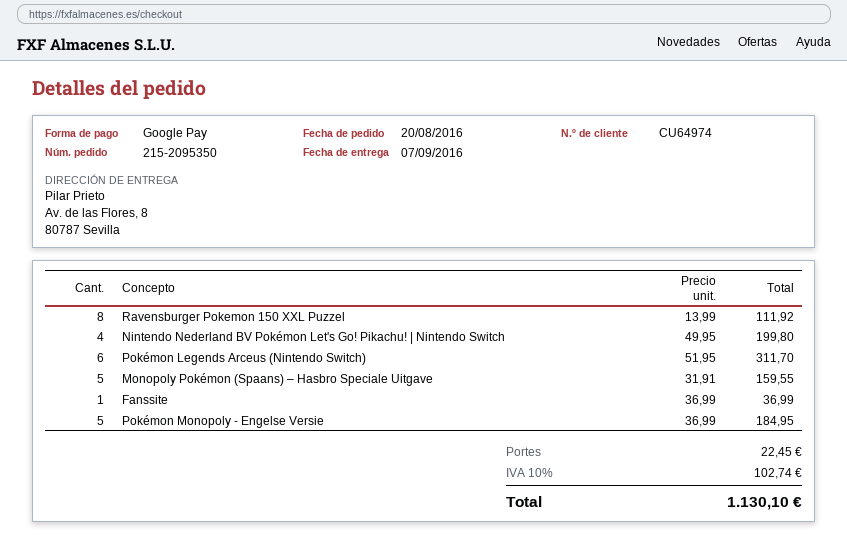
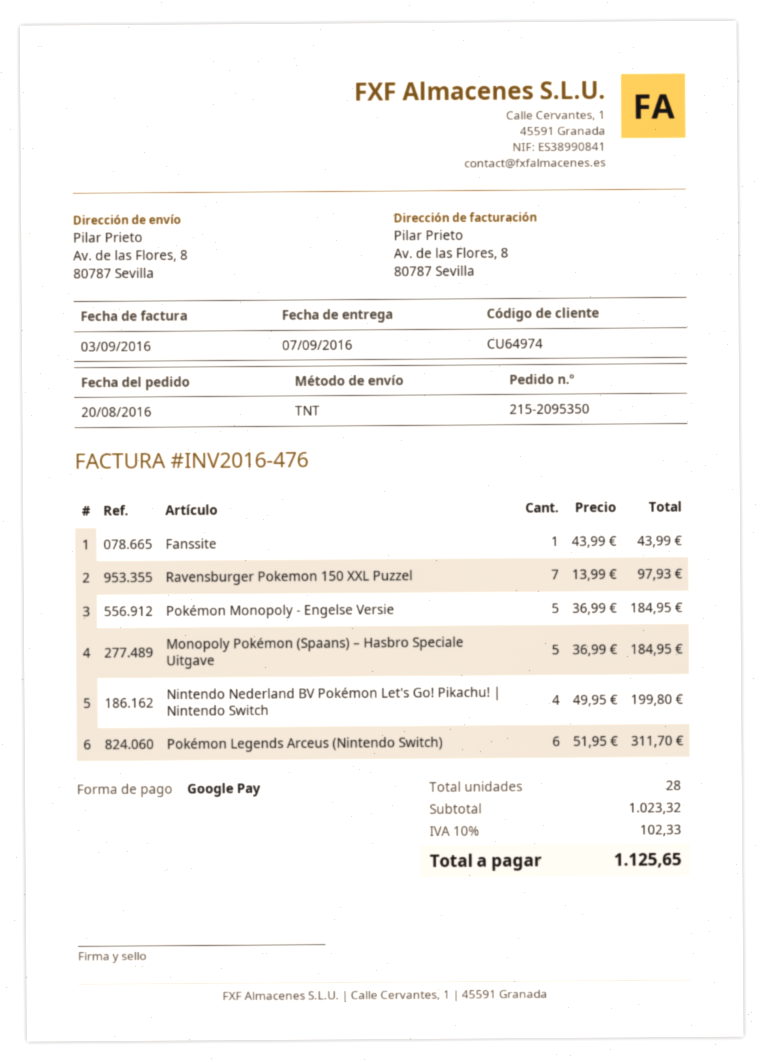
Ravensburger Pokemon 150 XXL Puzzel: 8 x 13.99 = 111.92 -> 7 x 13.99 = 97.93
Monopoly Pokémon (Spaans) – Hasbro Speciale Uitgave: 5 x 31.91 = 159.55 -> 5 x 36.99 = 184.95
Fanssite: 1 x 36.99 = 36.99 -> 1 x 43.99 = 43.99
shipping: 22.45 -> none
tax: 10% = 102.74 -> 10% = 102.33
total: 1130.10 -> 1125.65

